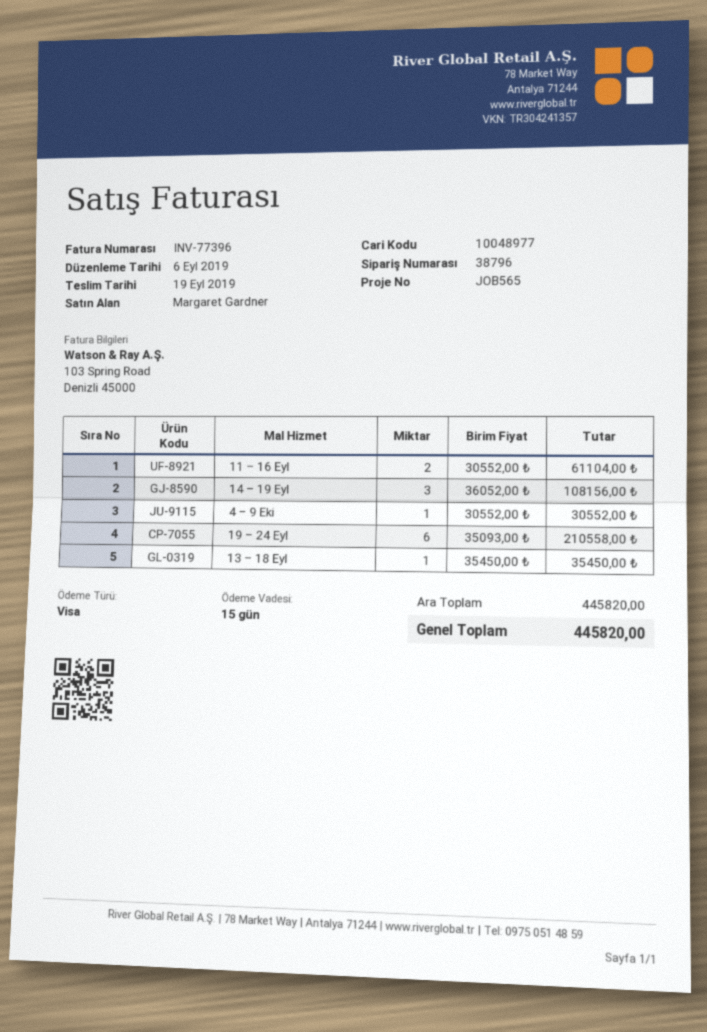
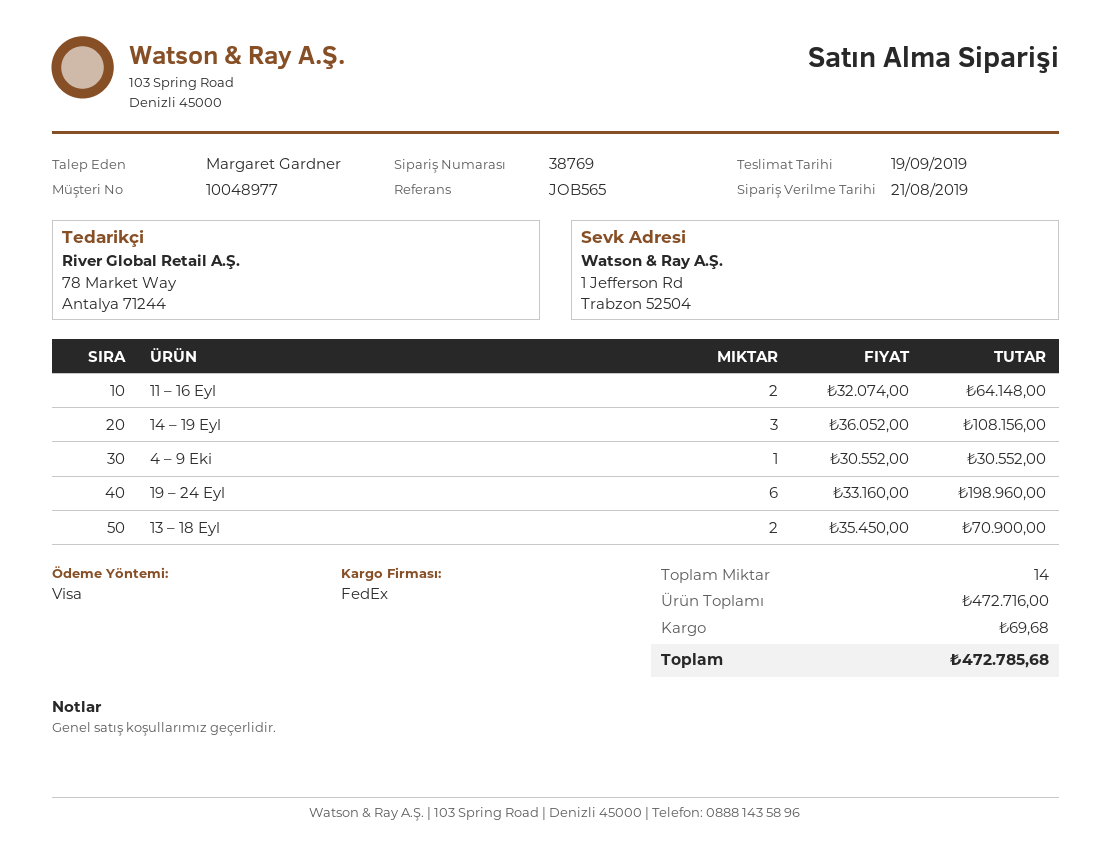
order number: 38796 -> 38769
11 – 16 Eyl: 2 x 30552.00 = 61104.00 -> 2 x 32074.00 = 64148.00
19 – 24 Eyl: 6 x 35093.00 = 210558.00 -> 6 x 33160.00 = 198960.00
13 – 18 Eyl: 1 x 35450.00 = 35450.00 -> 2 x 35450.00 = 70900.00
subtotal: 445820.00 -> 472716.00
shipping: none -> 69.68
total: 445820.00 -> 472785.68

